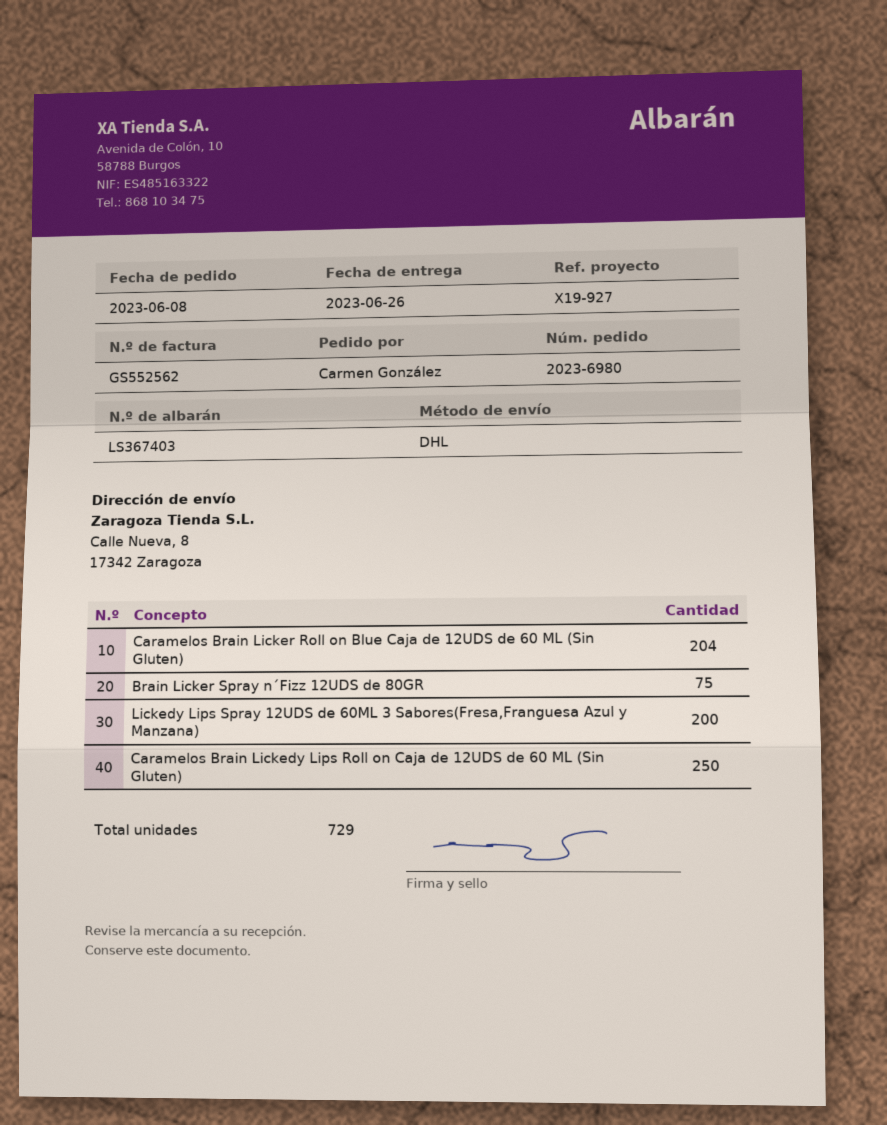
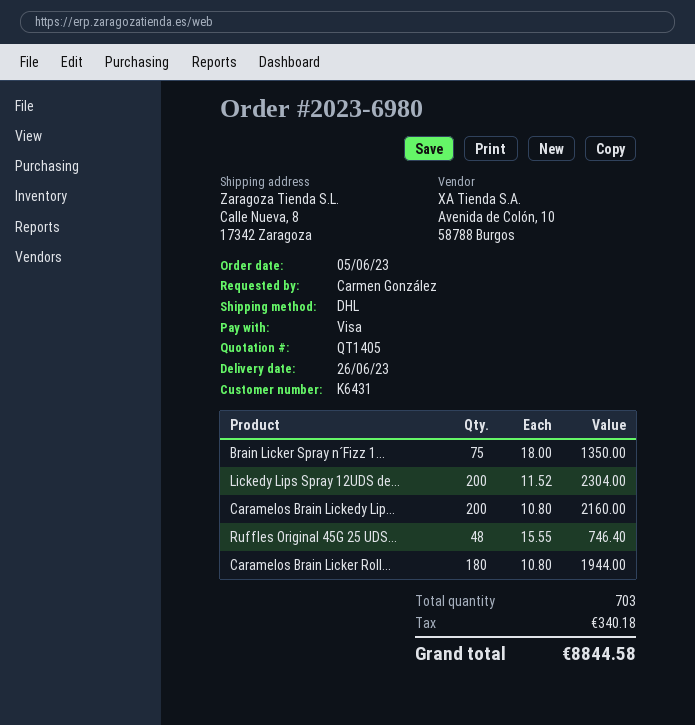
order date: 2023-06-08 -> 2023-06-05
Caramelos Brain Licker Roll on Blue Caja de 12UDS de 60 ML (Sin Gluten): 204 -> 180
Caramelos Brain Lickedy Lips Roll on Caja de 12UDS de 60 ML (Sin Gluten): 250 -> 200
Ruffles Original 45G 25 UDS...: none -> 48
total quantity: 729 -> 703

